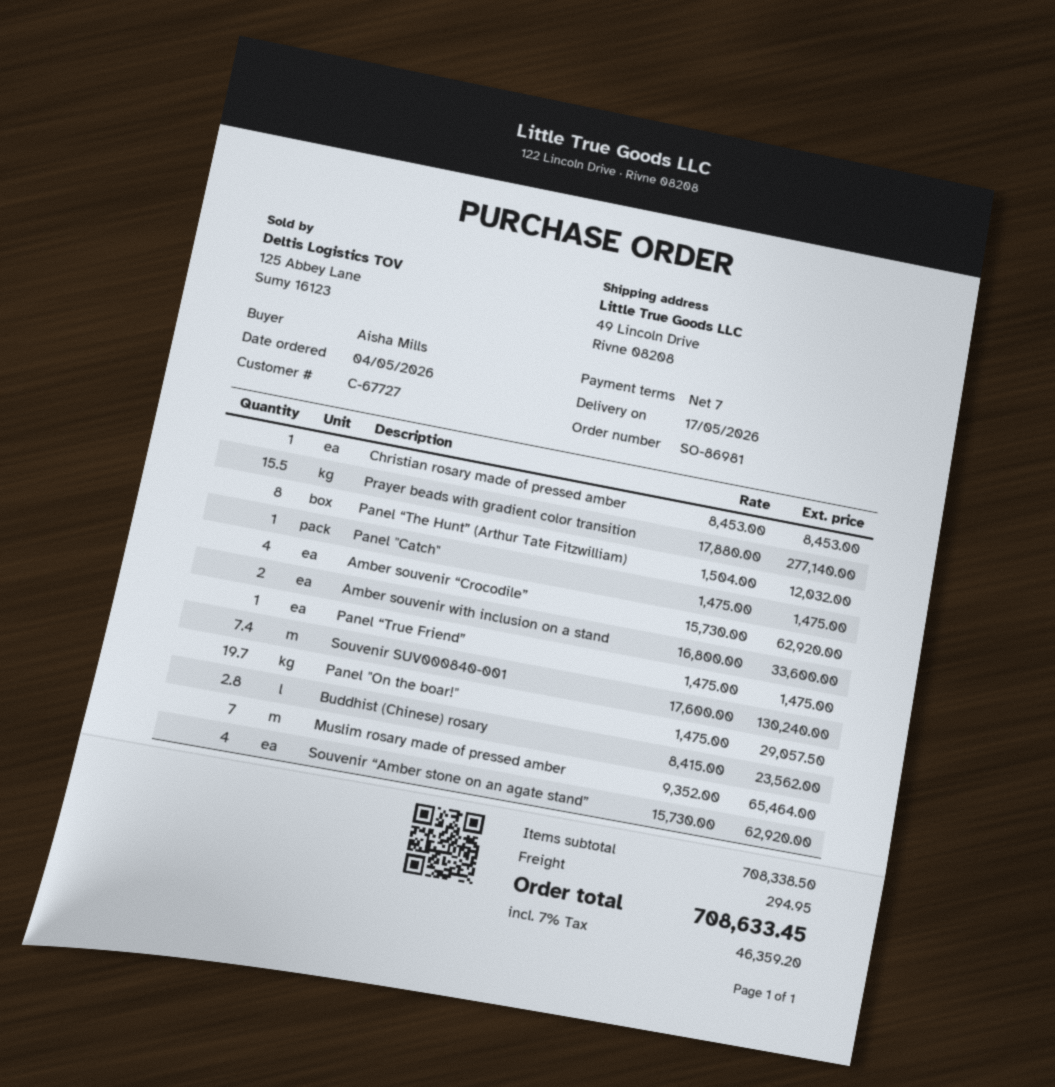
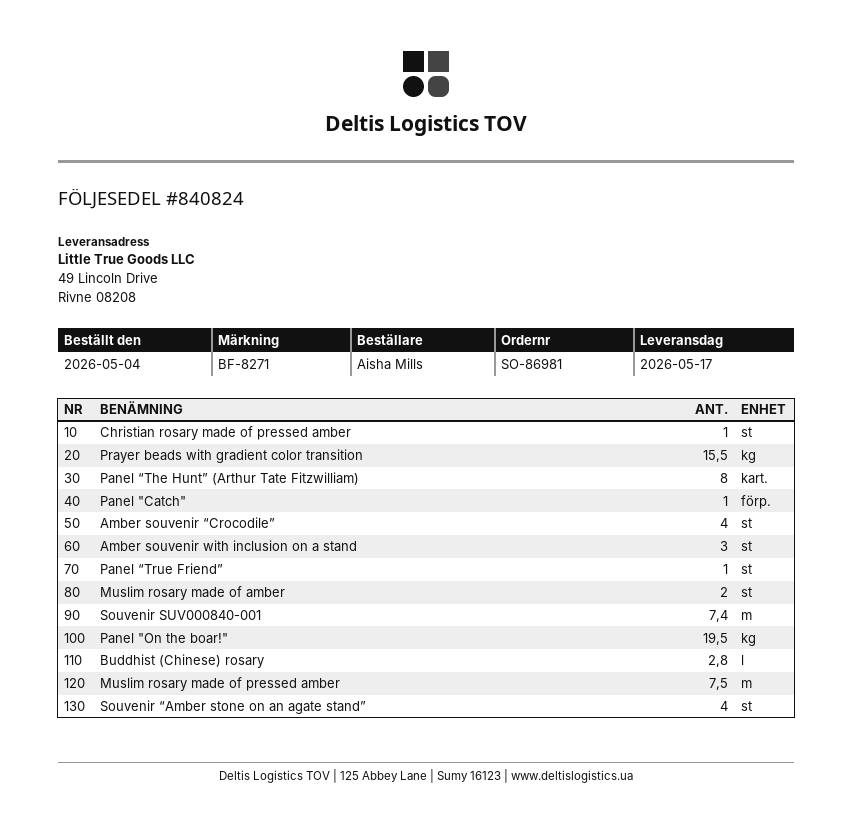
Amber souvenir with inclusion on a stand: 2 -> 3
Panel "On the boar!": 19.7 -> 19.5
Muslim rosary made of pressed amber: 7 -> 7.5
Muslim rosary made of amber: none -> 2

